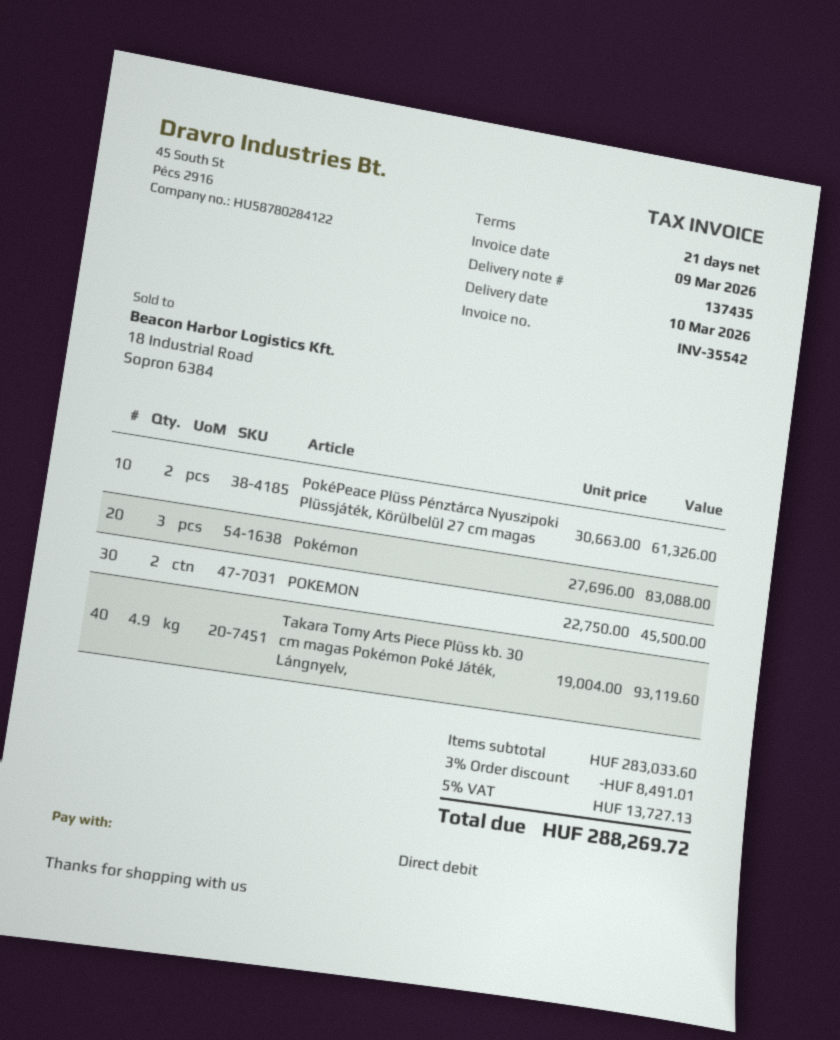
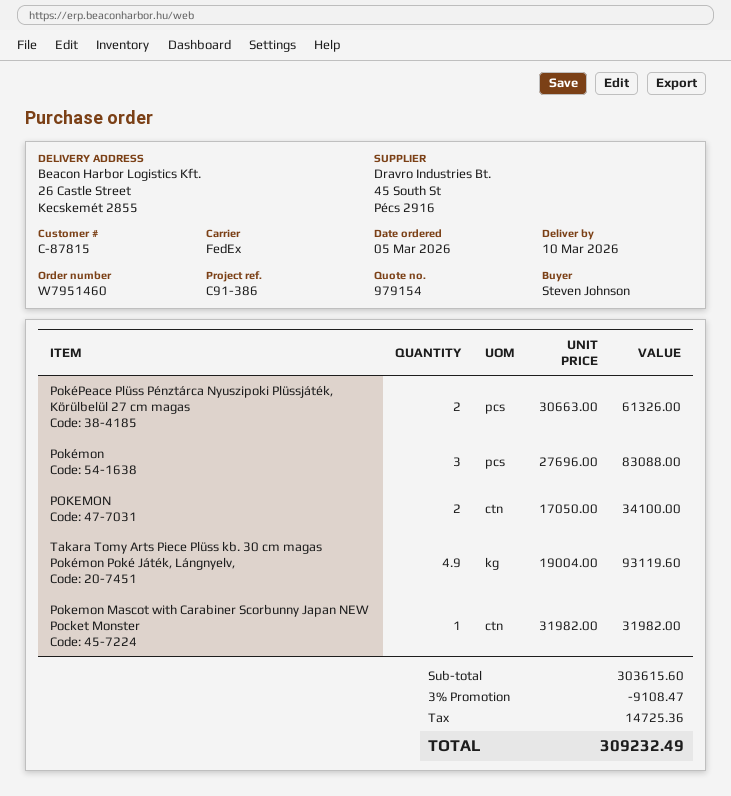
POKEMON: 2 x 22750.00 = 45500.00 -> 2 x 17050.00 = 34100.00
Pokemon Mascot with Carabiner Scorbunny Japan NEW Pocket Monster: none -> 1 x 31982.00 = 31982.00
subtotal: 283033.60 -> 303615.60
discount: 3% = 8491.01 -> 3% = 9108.47
tax: 13727.13 -> 14725.36
total: 288269.72 -> 309232.49

